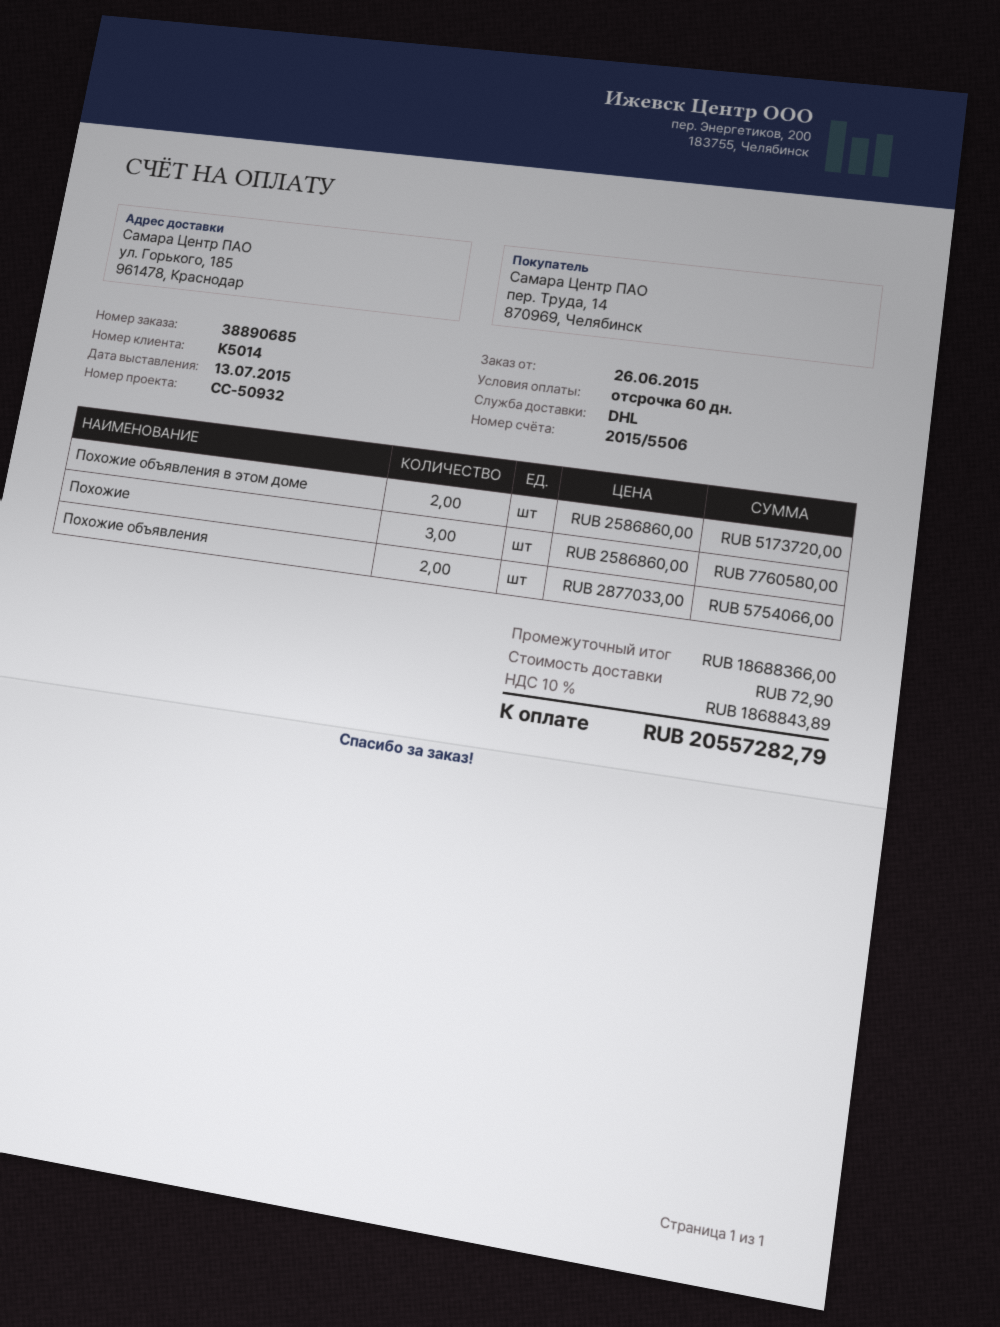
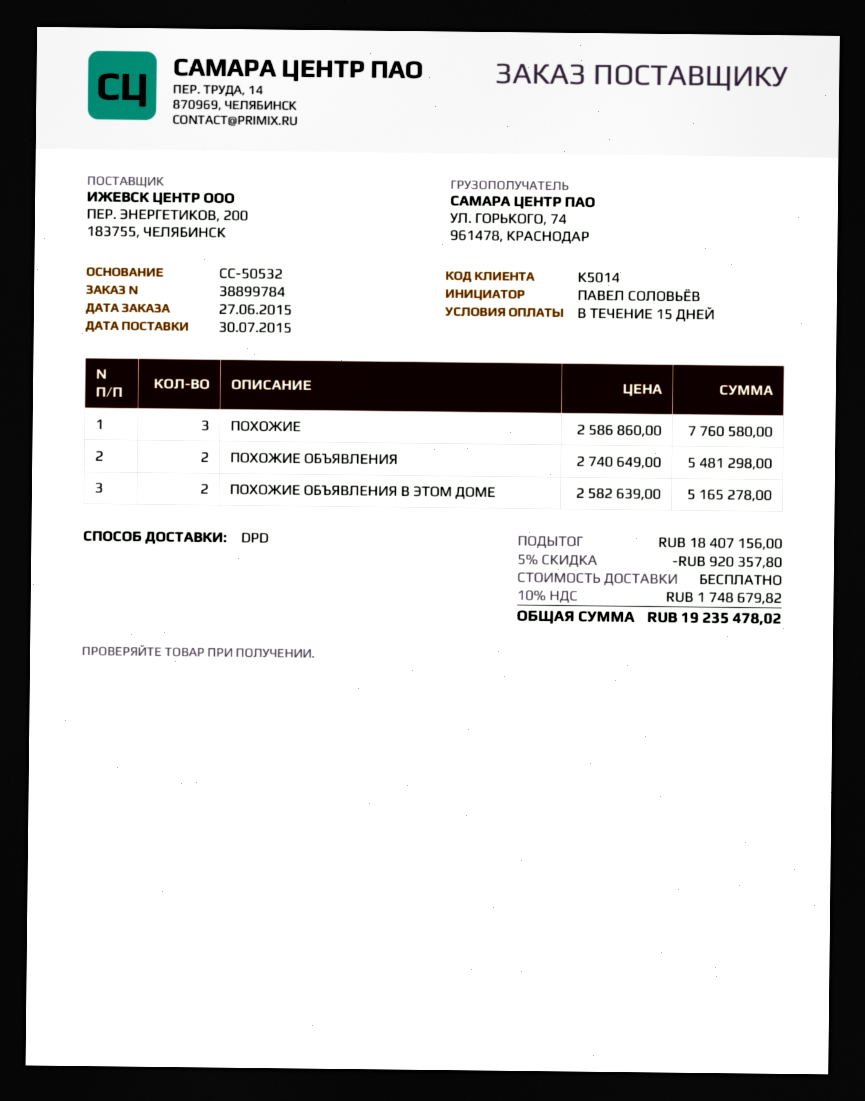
order number: 38890685 -> 38899784
order date: 2015-06-26 -> 2015-06-27
payment terms: 60 days -> 15 days
reference: CC-50932 -> CC-50532
shipping method: DHL -> DPD
ship to: ул. Горького, 185, 961478, Краснодар -> УЛ. ГОРЬКОГО, 74, 961478, КРАСНОДАР
Похожие объявления в этом доме: 2 x 2586860.00 = 5173720.00 -> 2 x 2582639.00 = 5165278.00
Похожие объявления: 2 x 2877033.00 = 5754066.00 -> 2 x 2740649.00 = 5481298.00
subtotal: 18688366.00 -> 18407156.00
discount: none -> 5% = 920357.80
shipping: 72.90 -> 0.00
tax: 10% = 1868843.89 -> 10% = 1748679.82
total: 20557282.79 -> 19235478.02

